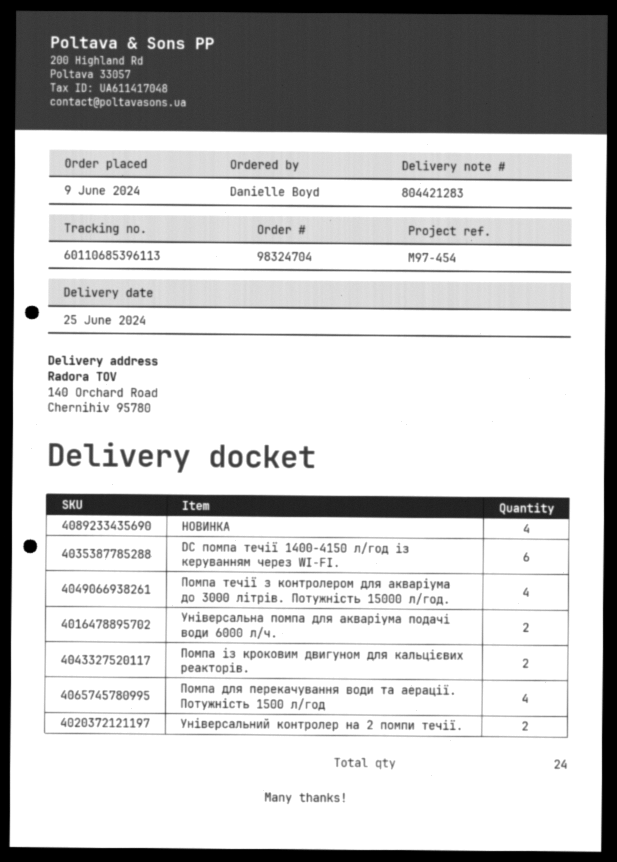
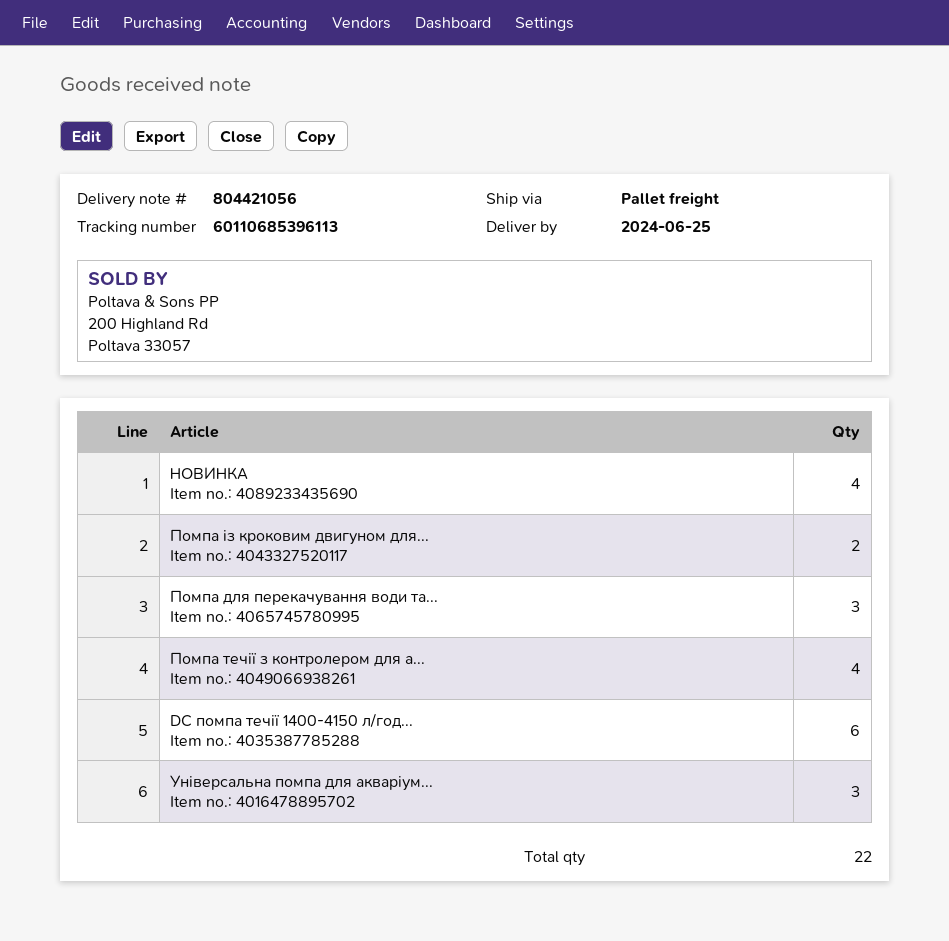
delivery note number: 804421283 -> 804421056
Універсальна помпа для акваріума подачі води 6000 л/ч.: 2 -> 3
Помпа для перекачування води та аерації. Потужність 1500 л/год: 4 -> 3
Універсальний контролер на 2 помпи течії.: 2 -> none
total quantity: 24 -> 22

